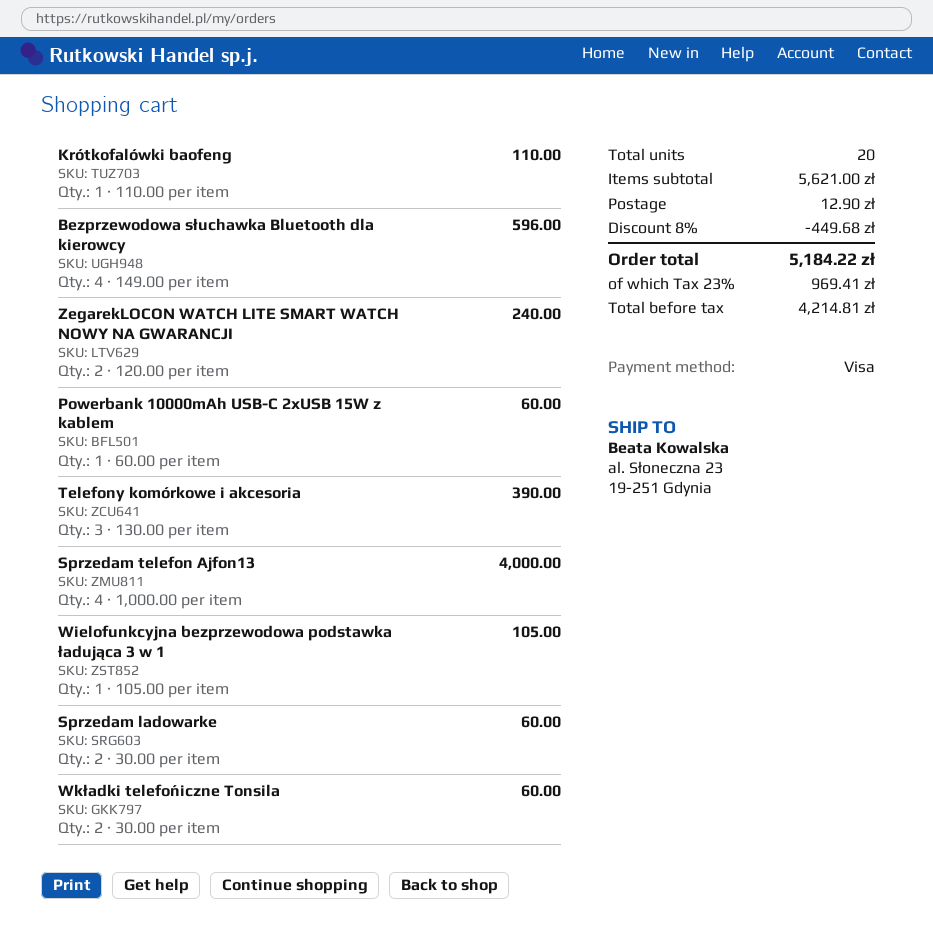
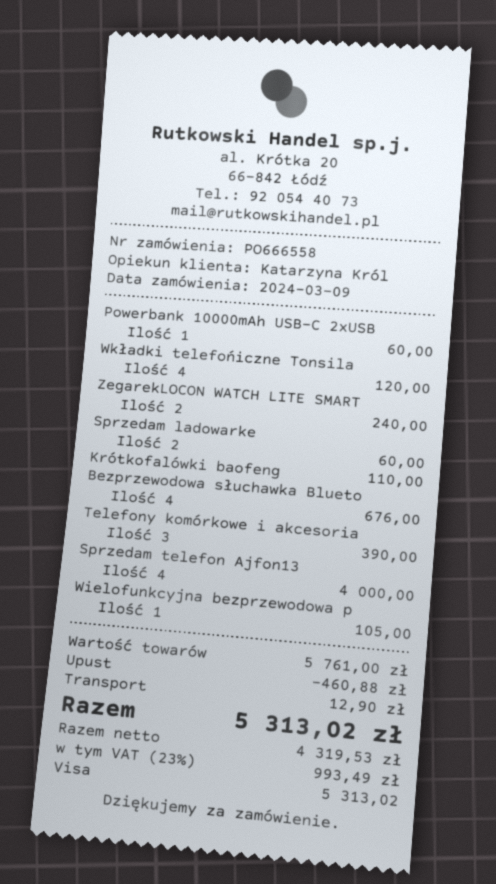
Bezprzewodowa słuchawka Bluetooth dla kierowcy: 4 for 596.00 -> 4 for 676.00
Wkładki telefońiczne Tonsila: 2 for 60.00 -> 4 for 120.00
subtotal: 5621.00 -> 5761.00
discount: 449.68 -> 460.88
net: 4214.81 -> 4319.53
tax: 23% = 969.41 -> 23% = 993.49
total: 5184.22 -> 5313.02

